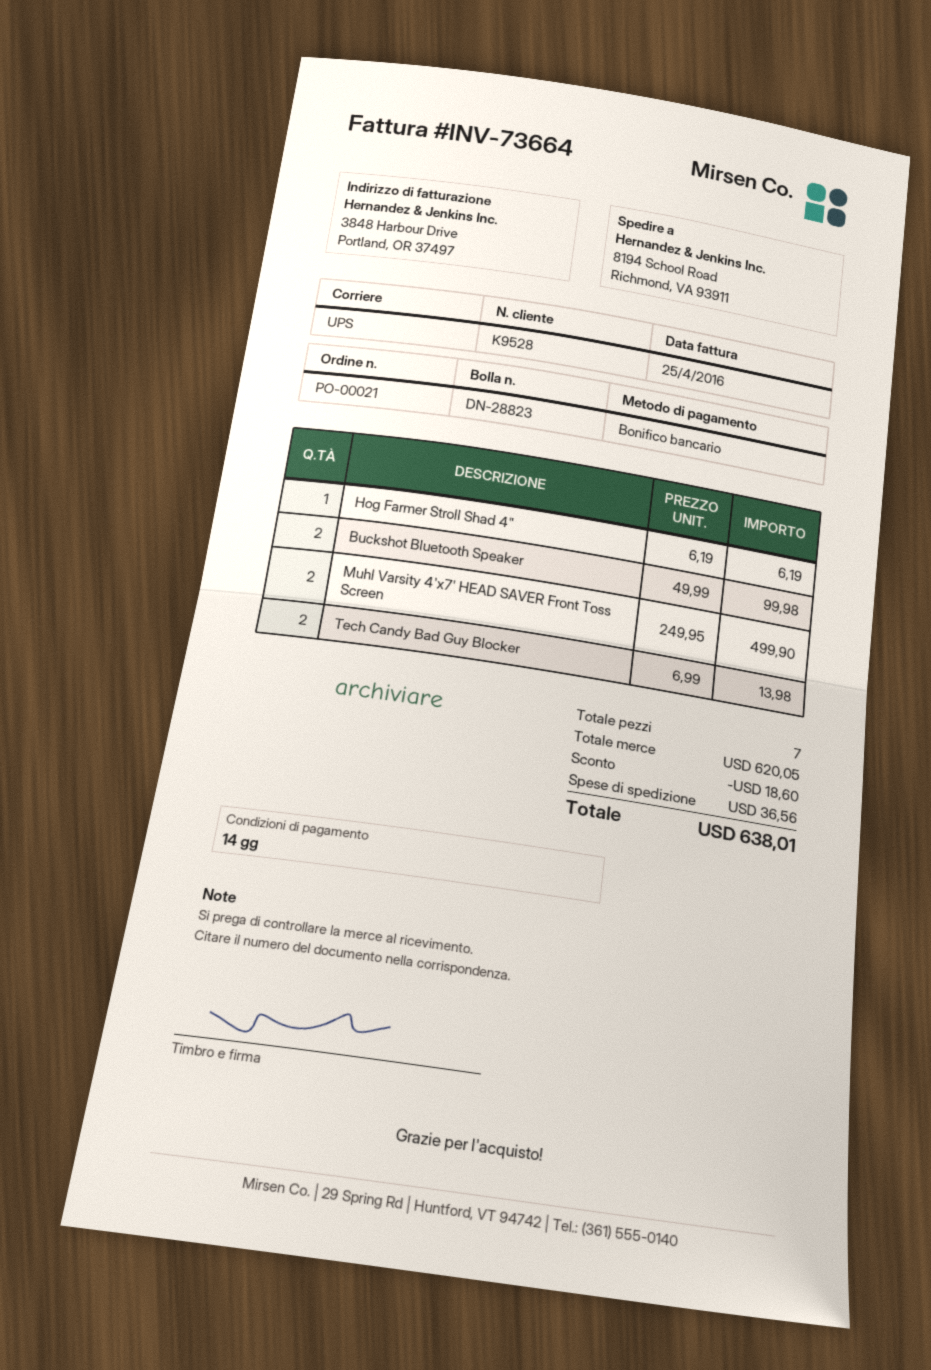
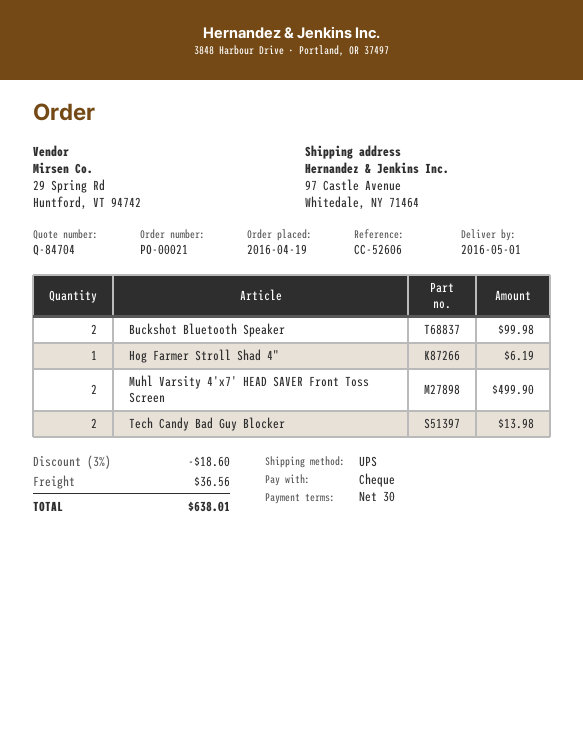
payment terms: 14 days -> 30 days
payment method: bank transfer -> cheque
ship to: 8194 School Road, Richmond, VA 93911 -> 97 Castle Avenue, Whitedale, NY 71464

